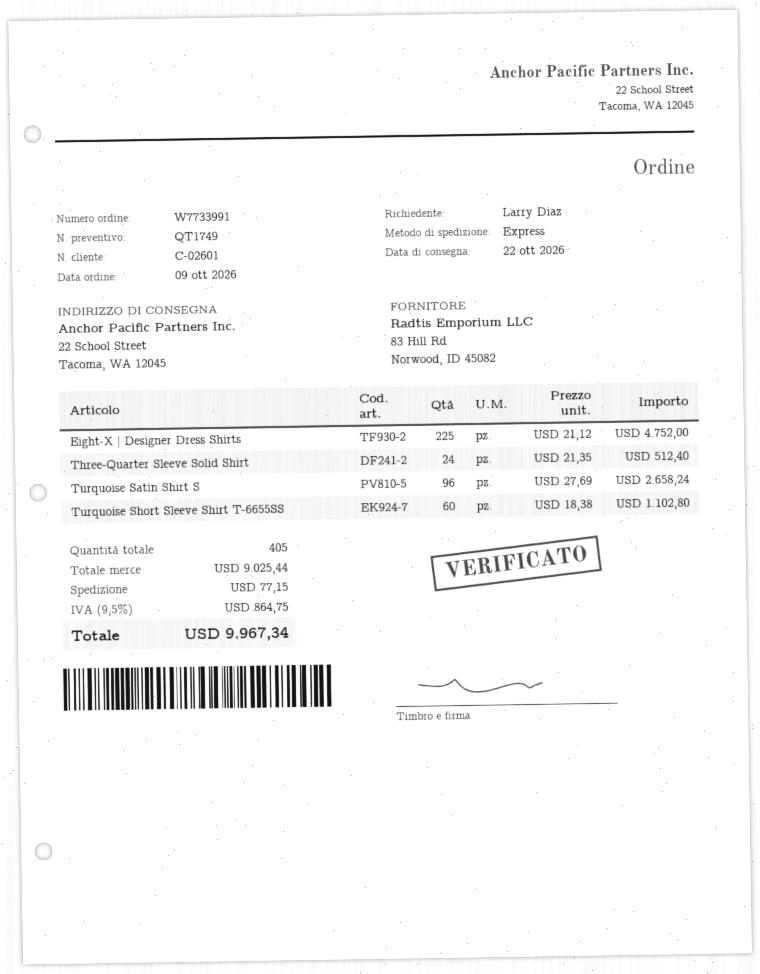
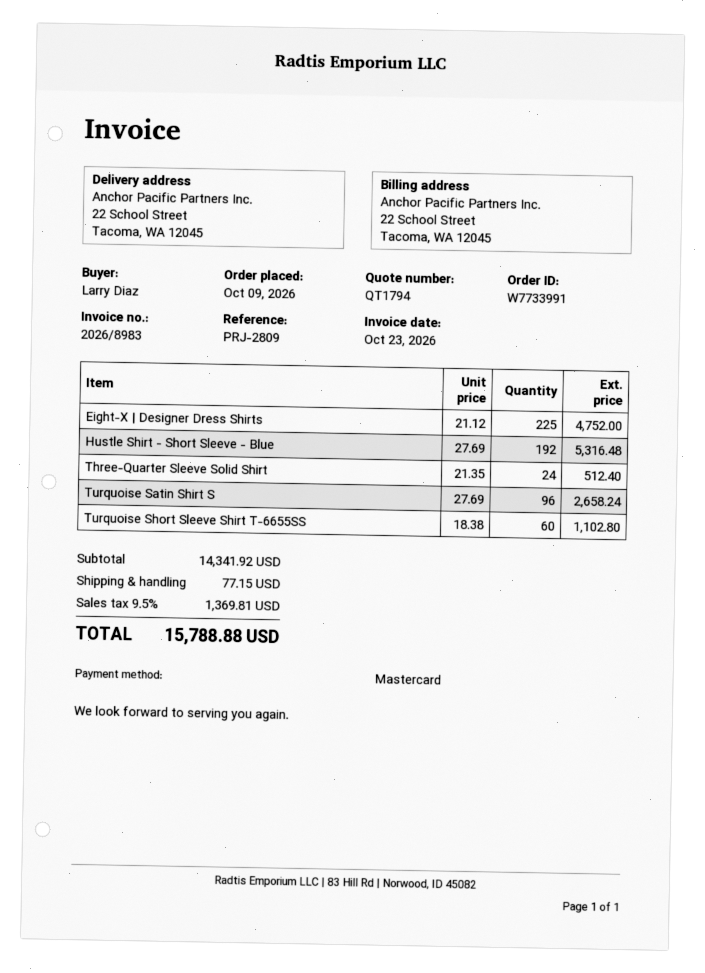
quote number: QT1749 -> QT1794
Hustle Shirt - Short Sleeve - Blue: none -> 192 x 27.69 = 5316.48
subtotal: 9025.44 -> 14341.92
tax: 9.5% = 864.75 -> 9.5% = 1369.81
total: 9967.34 -> 15788.88

